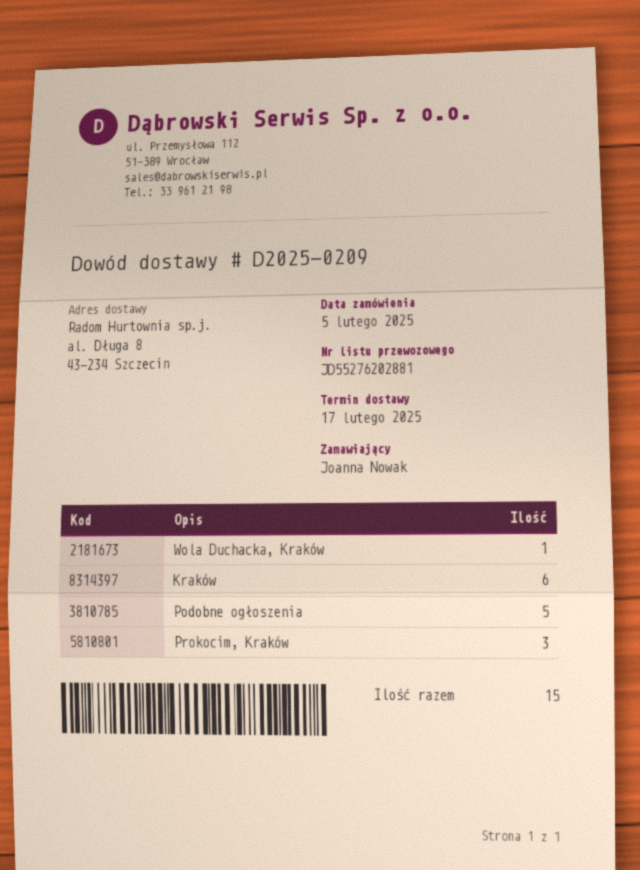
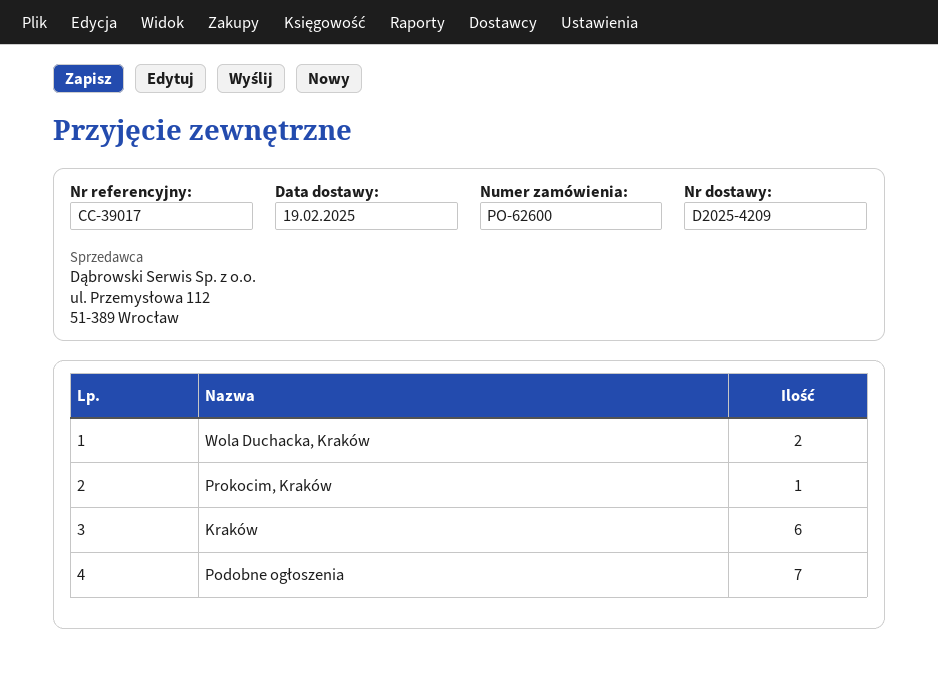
delivery note number: D2025-0209 -> D2025-4209
delivery date: 2025-02-17 -> 2025-02-19
Wola Duchacka, Kraków: 1 -> 2
Podobne ogłoszenia: 5 -> 7
Prokocim, Kraków: 3 -> 1

